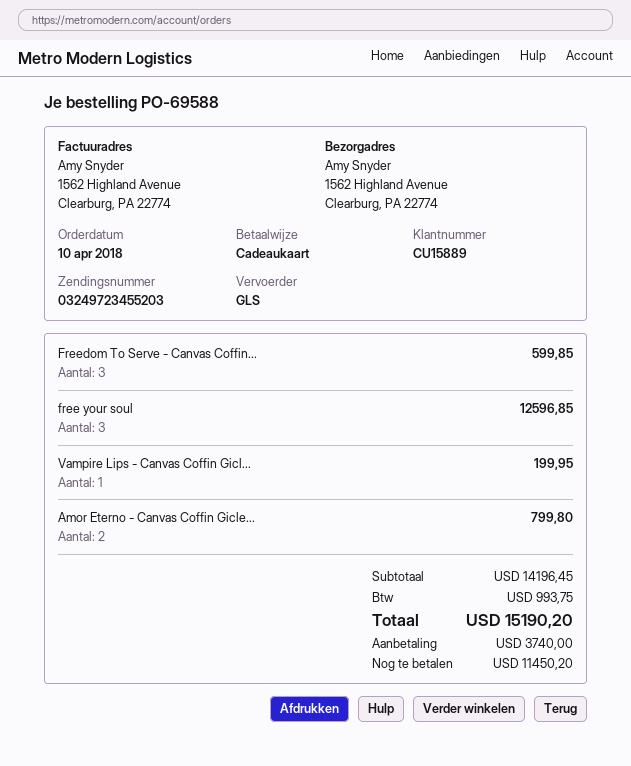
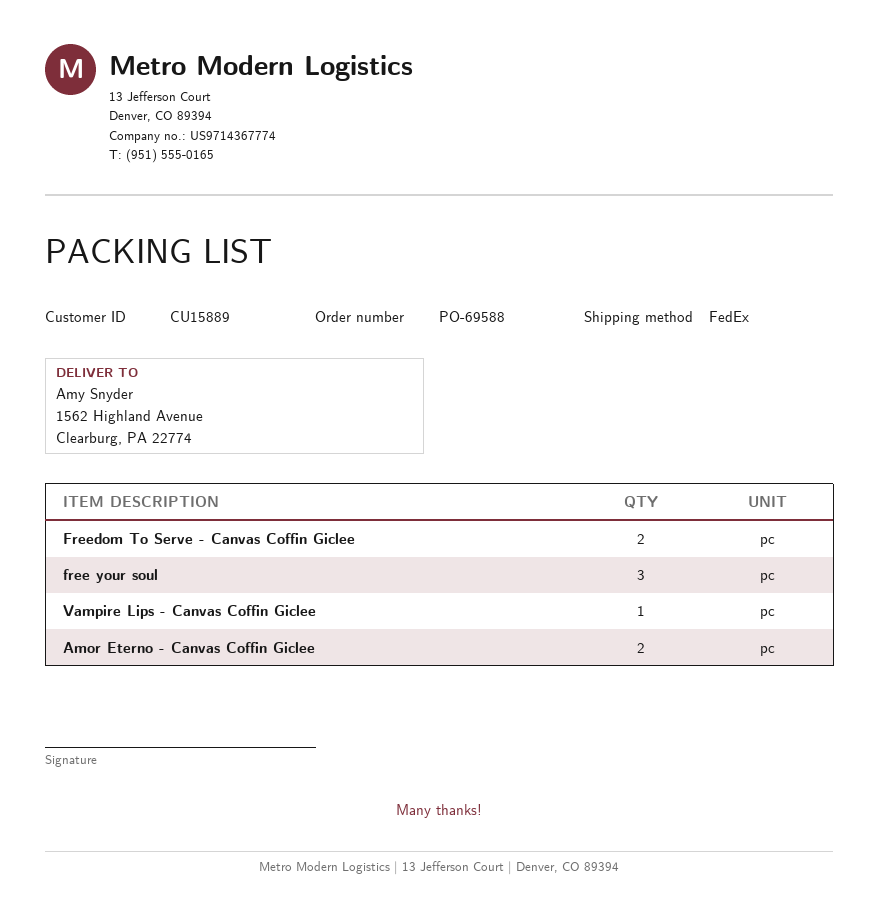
shipping method: GLS -> FedEx
Freedom To Serve - Canvas Coffin...: 3 -> 2

